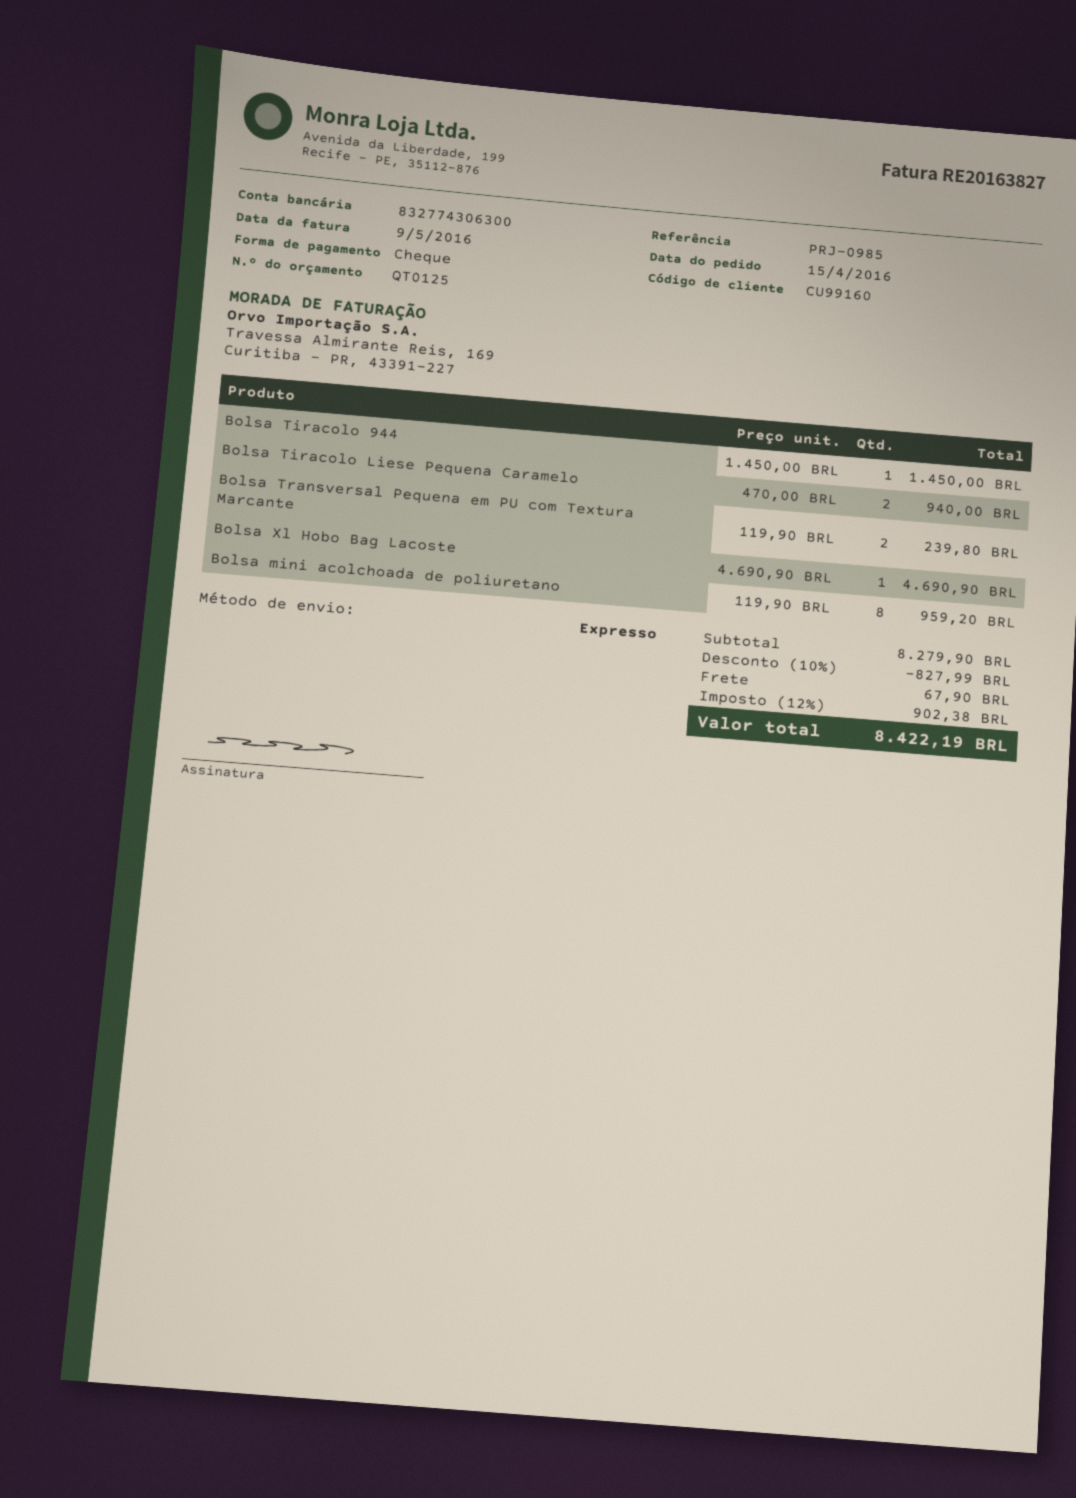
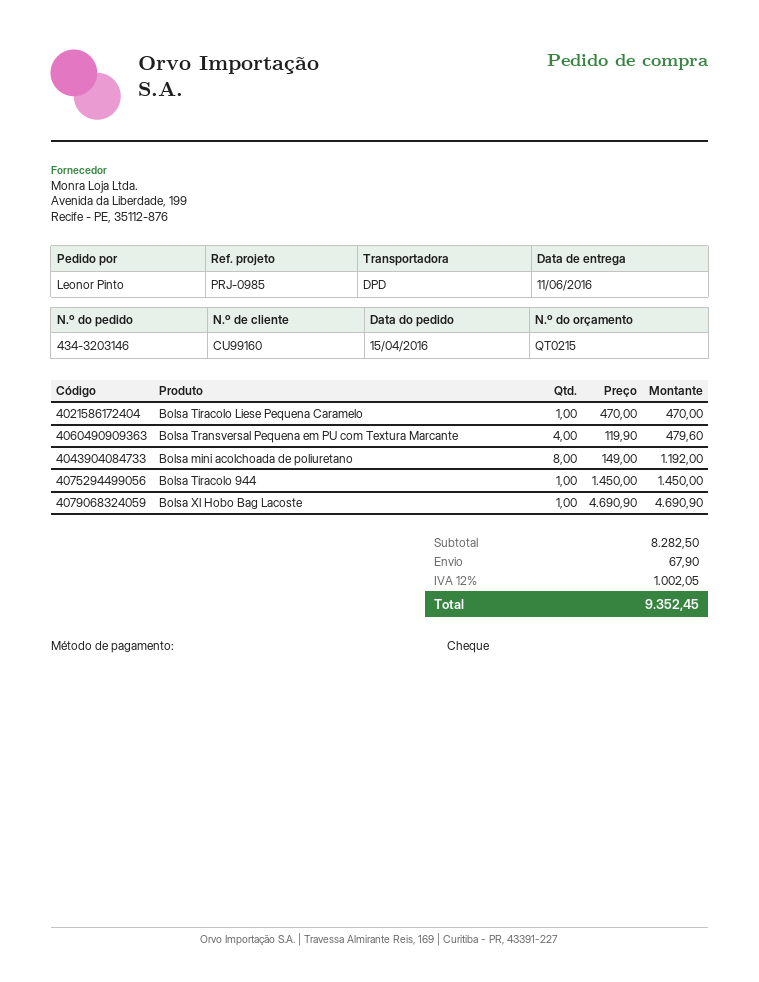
quote number: QT0125 -> QT0215
shipping method: express -> DPD
Bolsa Tiracolo Liese Pequena Caramelo: 2 x 470.00 = 940.00 -> 1 x 470.00 = 470.00
Bolsa Transversal Pequena em PU com Textura Marcante: 2 x 119.90 = 239.80 -> 4 x 119.90 = 479.60
Bolsa mini acolchoada de poliuretano: 8 x 119.90 = 959.20 -> 8 x 149.00 = 1192.00
subtotal: 8279.90 -> 8282.50
discount: 10% = 827.99 -> none
tax: 12% = 902.38 -> 12% = 1002.05
total: 8422.19 -> 9352.45

